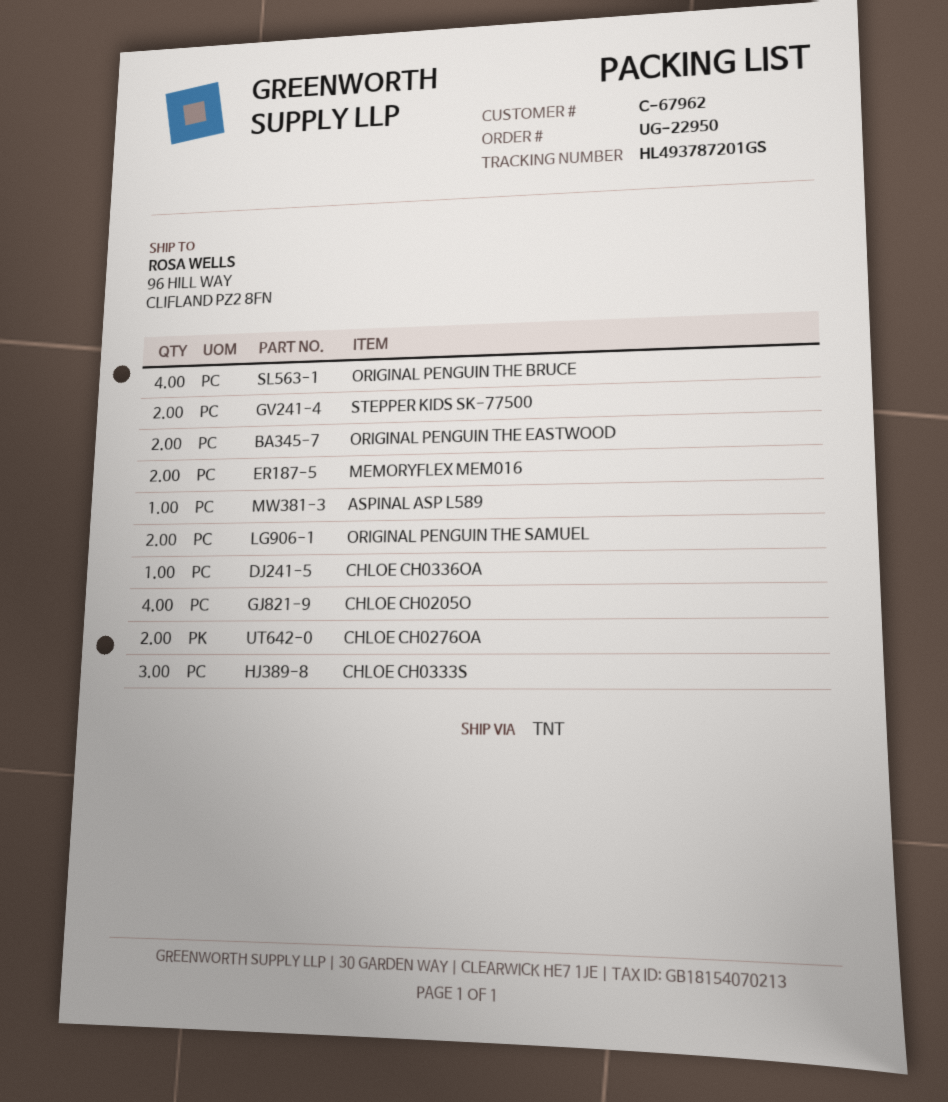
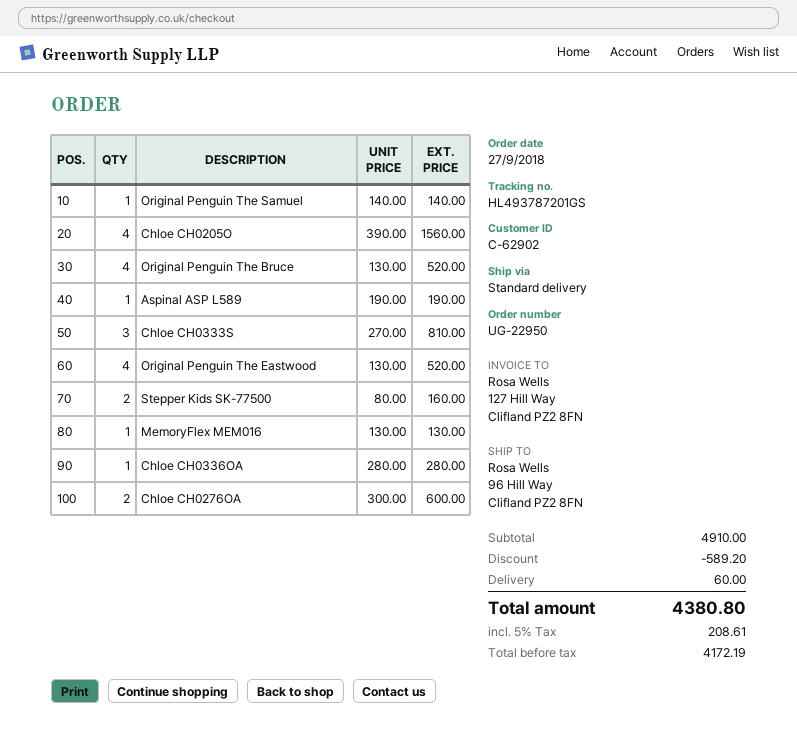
customer number: C-67962 -> C-62902
shipping method: TNT -> standard
ORIGINAL PENGUIN THE EASTWOOD: 2 -> 4
MEMORYFLEX MEM016: 2 -> 1
ORIGINAL PENGUIN THE SAMUEL: 2 -> 1

